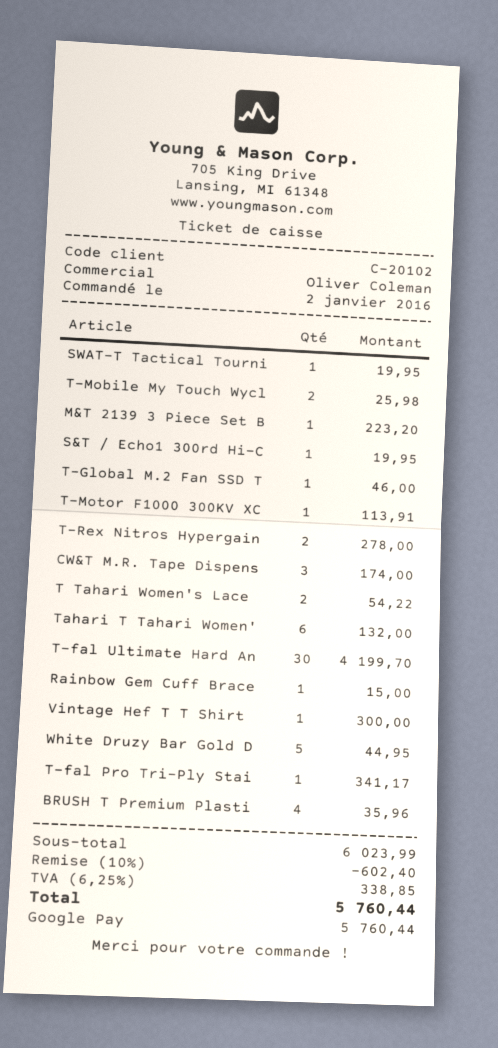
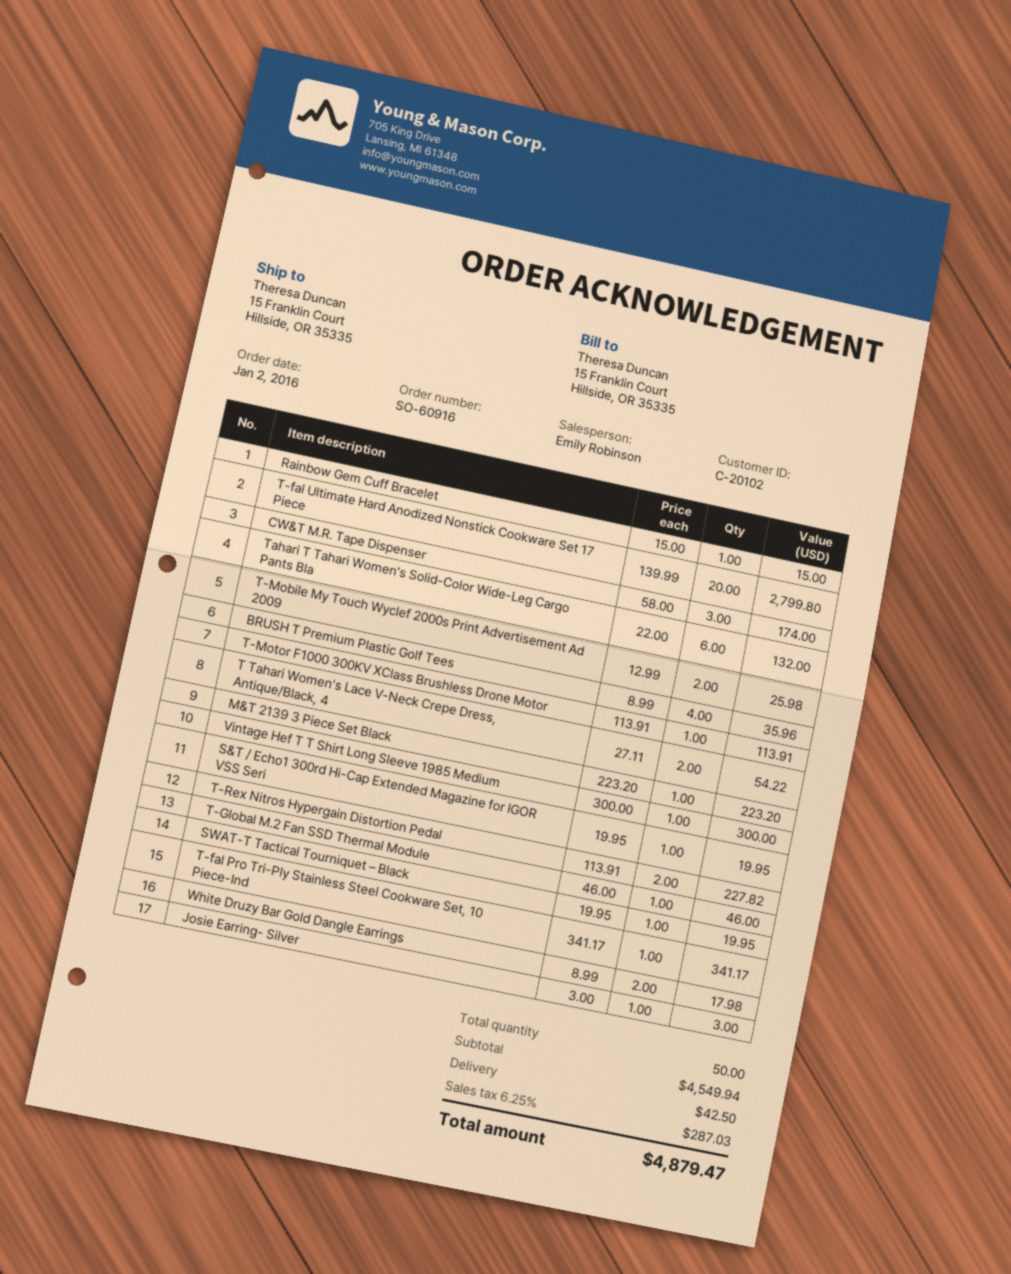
sales rep: Oliver Coleman -> Emily Robinson
T-Rex Nitros Hypergain: 2 for 278.00 -> 2 for 227.82
T-fal Ultimate Hard An: 30 for 4199.70 -> 20 for 2799.80
White Druzy Bar Gold D: 5 for 44.95 -> 2 for 17.98
Josie Earring- Silver: none -> 1 for 3.00
subtotal: 6023.99 -> 4549.94
discount: 10% = 602.40 -> none
shipping: none -> 42.50
tax: 6.25% = 338.85 -> 6.25% = 287.03
total: 5760.44 -> 4879.47

